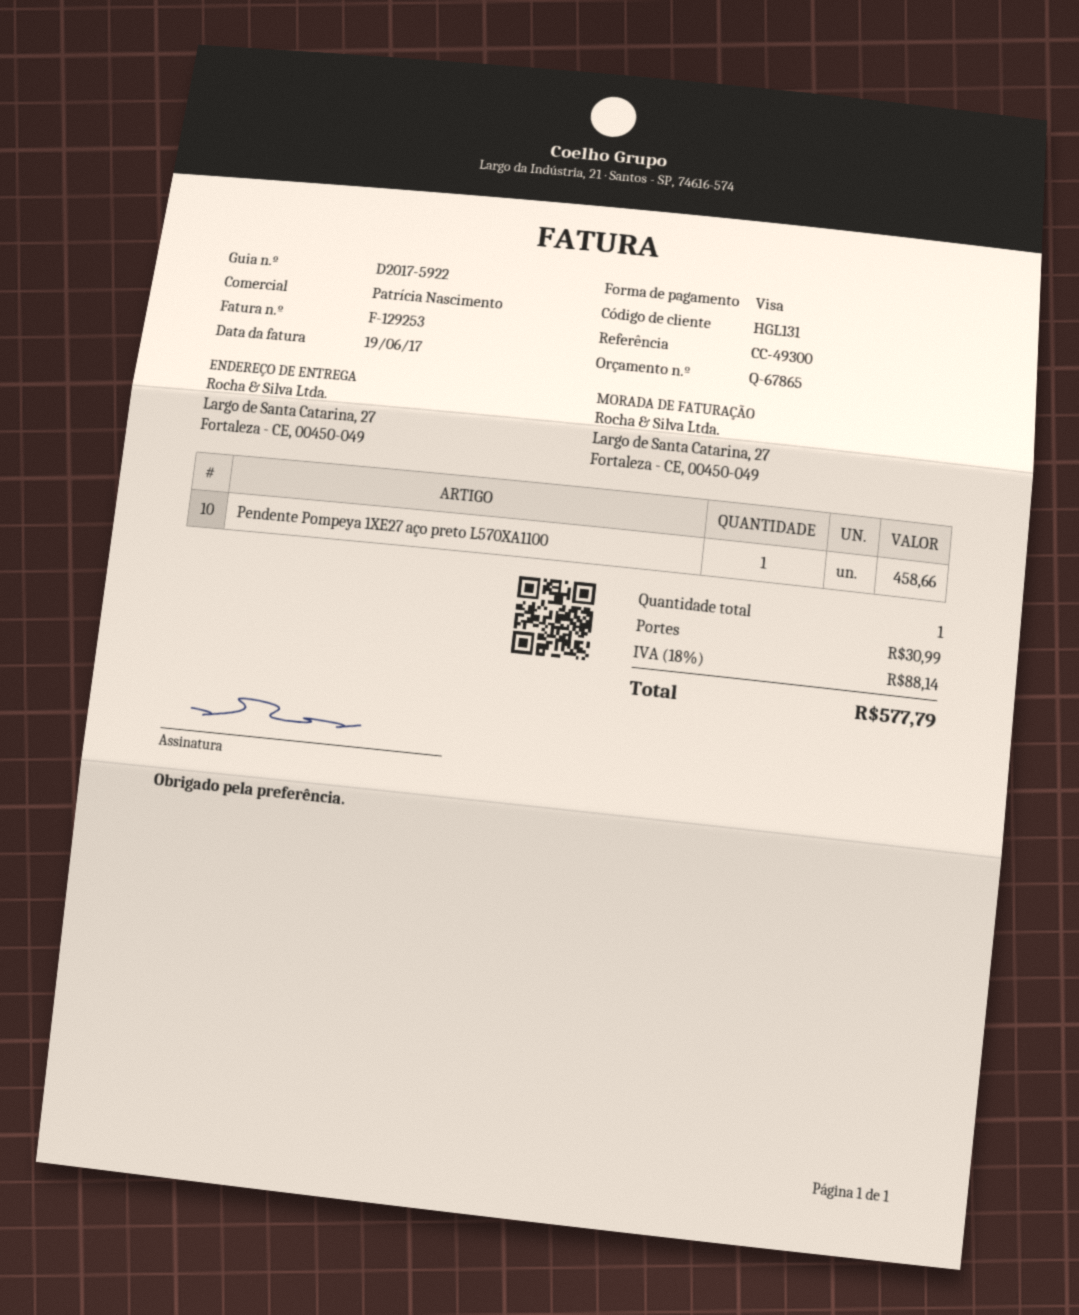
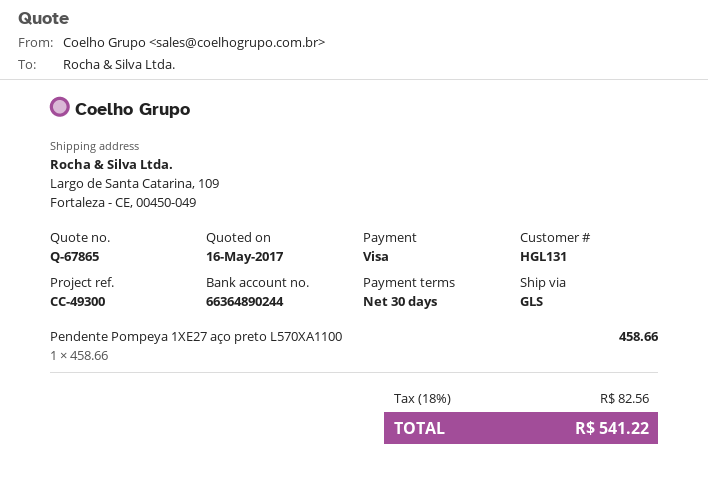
ship to: Largo de Santa Catarina, 27, Fortaleza - CE, 00450-049 -> Largo de Santa Catarina, 109, Fortaleza - CE, 00450-049
shipping: 30.99 -> none
tax: 18% = 88.14 -> 18% = 82.56
total: 577.79 -> 541.22

